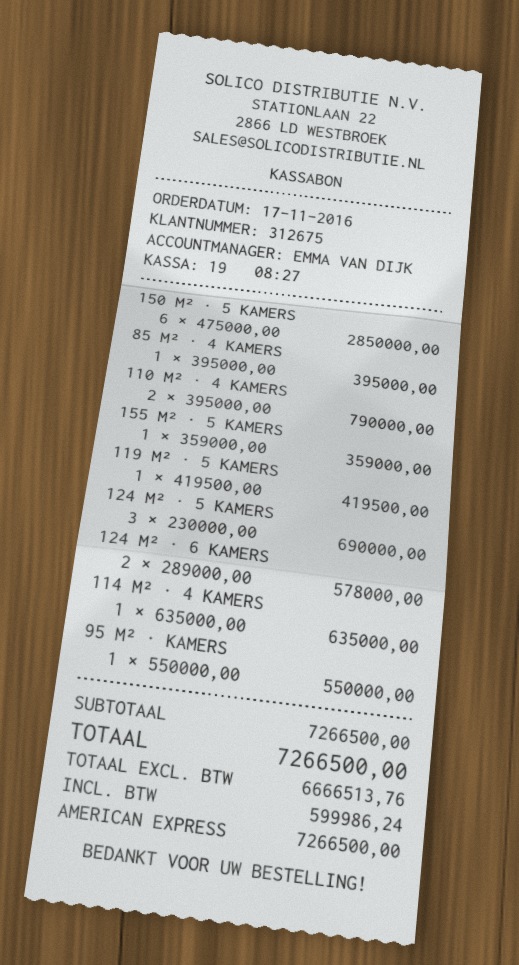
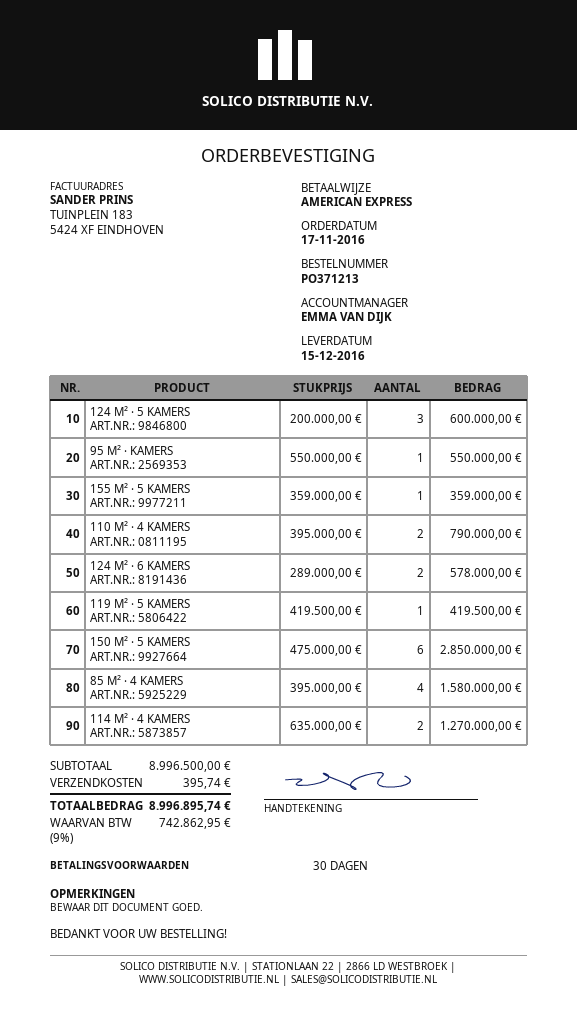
85 M² · 4 KAMERS: 1 x 395000.00 = 395000.00 -> 4 x 395000.00 = 1580000.00
124 M² · 5 KAMERS: 3 x 230000.00 = 690000.00 -> 3 x 200000.00 = 600000.00
114 M² · 4 KAMERS: 1 x 635000.00 = 635000.00 -> 2 x 635000.00 = 1270000.00
subtotal: 7266500.00 -> 8996500.00
shipping: none -> 395.74
tax: 599986.24 -> 742862.95
total: 7266500.00 -> 8996895.74

